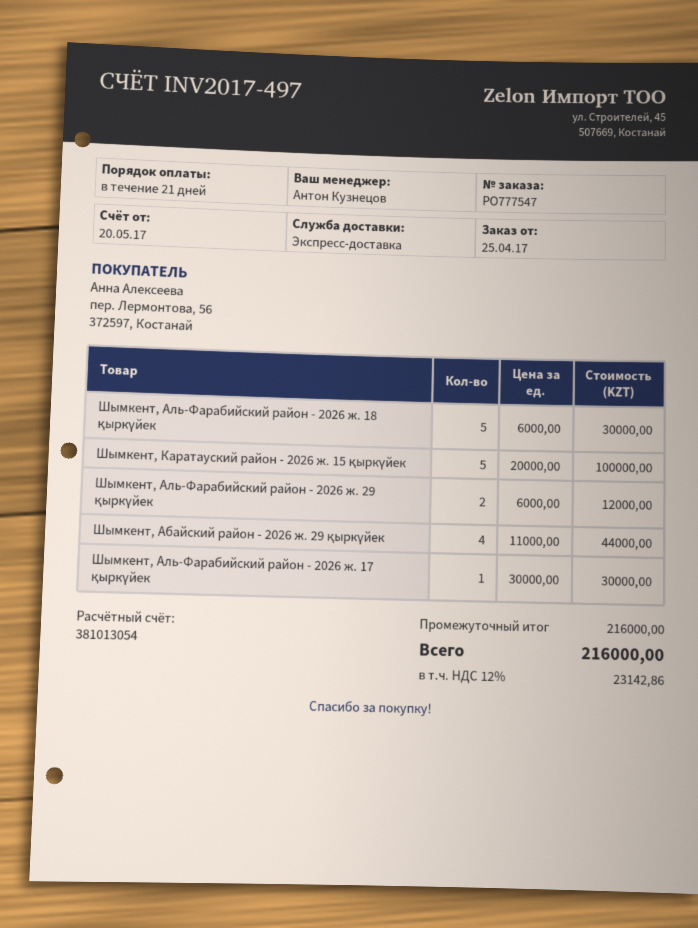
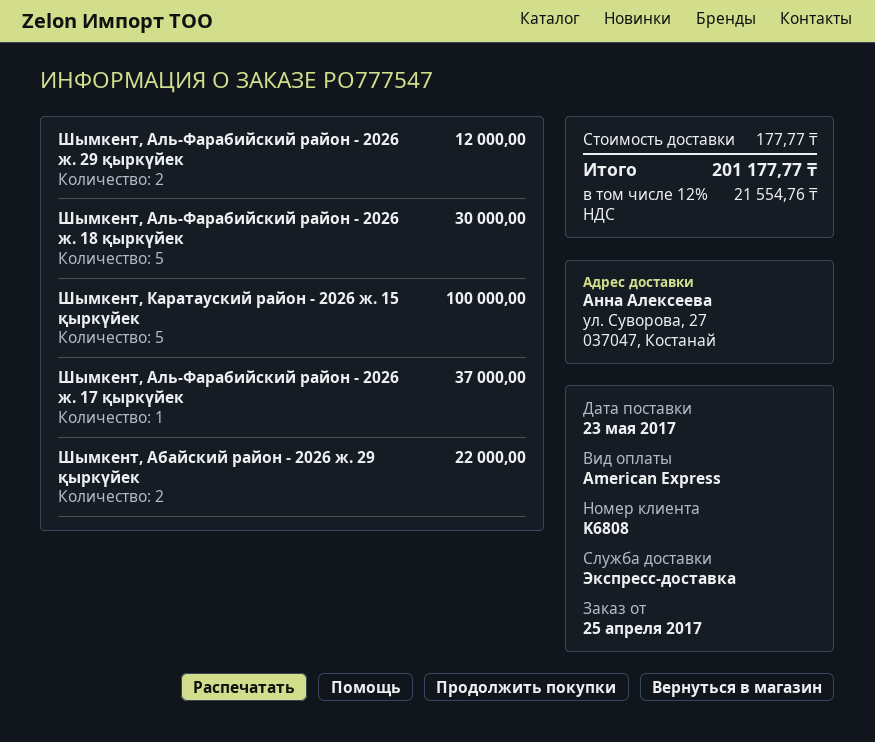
Шымкент, Абайский район - 2026 ж. 29 қыркүйек: 4 for 44000.00 -> 2 for 22000.00
Шымкент, Аль-Фарабийский район - 2026 ж. 17 қыркүйек: 1 for 30000.00 -> 1 for 37000.00
shipping: none -> 177.77
tax: 12% = 23142.86 -> 12% = 21554.76
total: 216000.00 -> 201177.77

